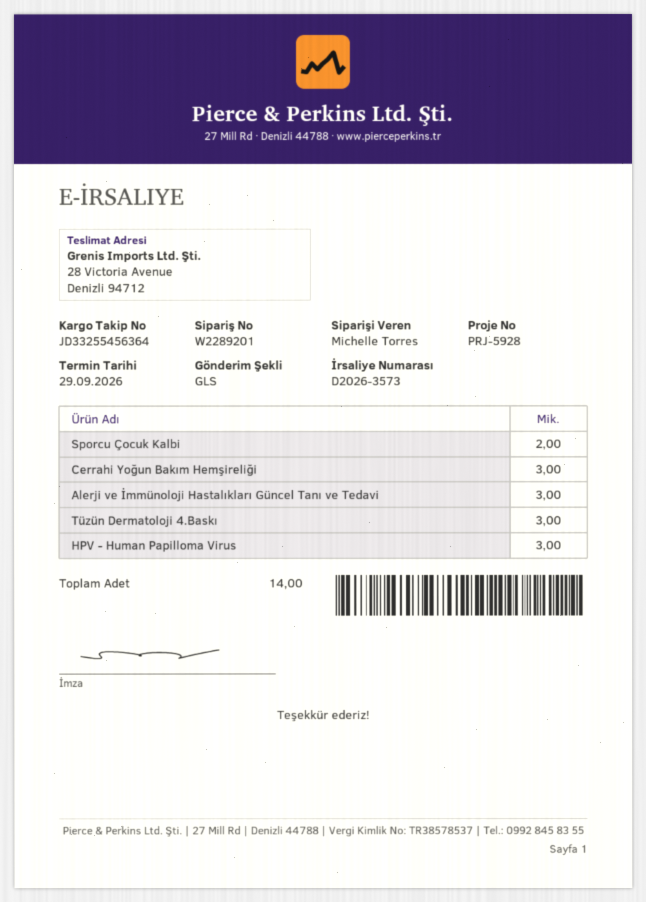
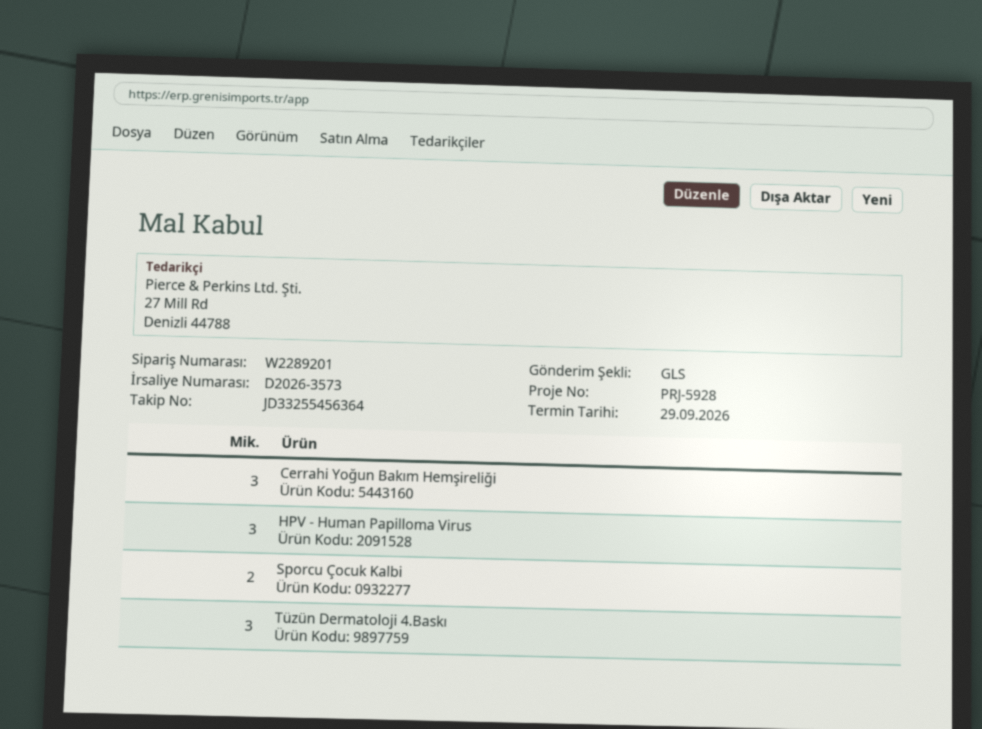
Alerji ve İmmünoloji Hastalıkları Güncel Tanı ve Tedavi: 3 -> none

